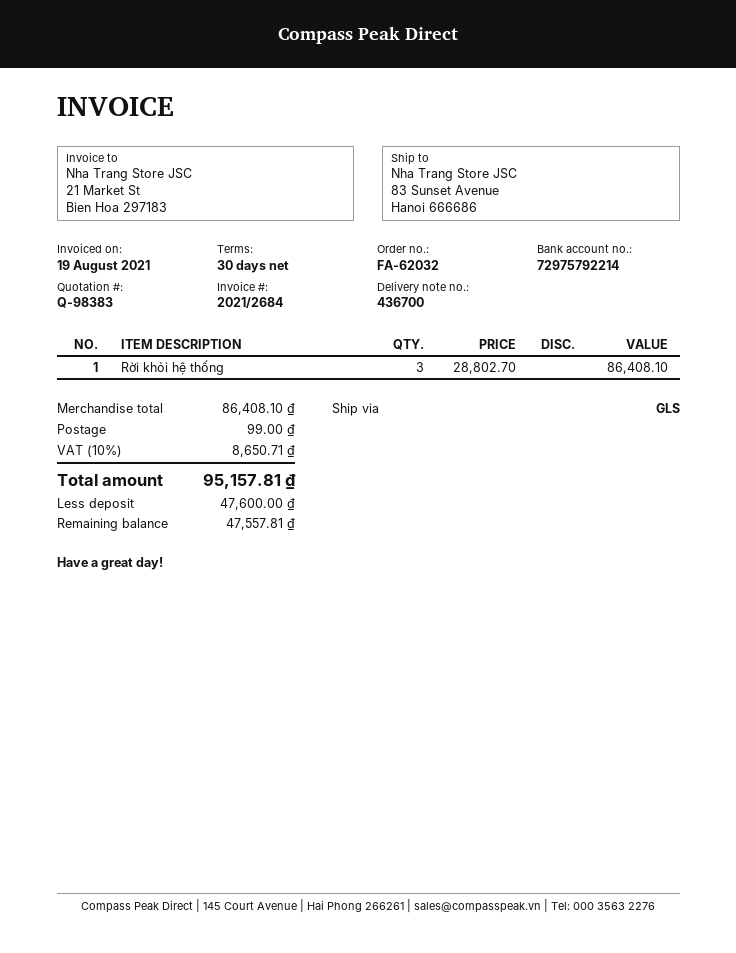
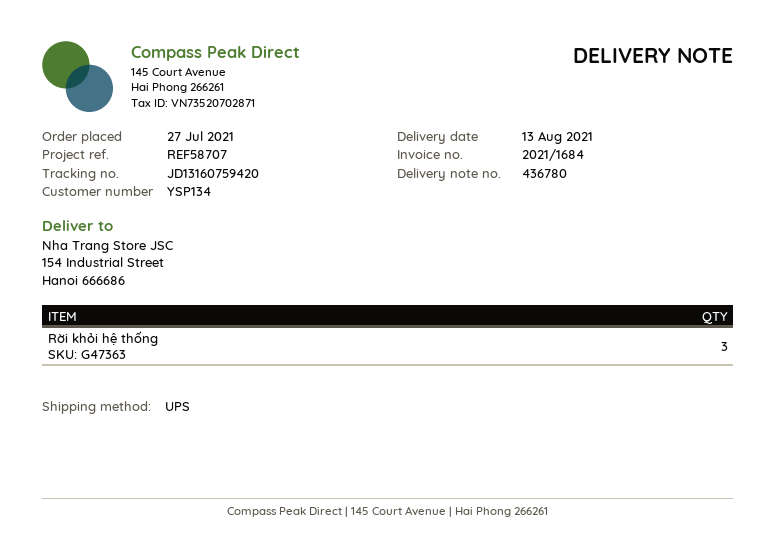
delivery note number: 436700 -> 436780
invoice number: 2021/2684 -> 2021/1684
shipping method: GLS -> UPS
ship to: 83 Sunset Avenue, Hanoi 666686 -> 154 Industrial Street, Hanoi 666686

